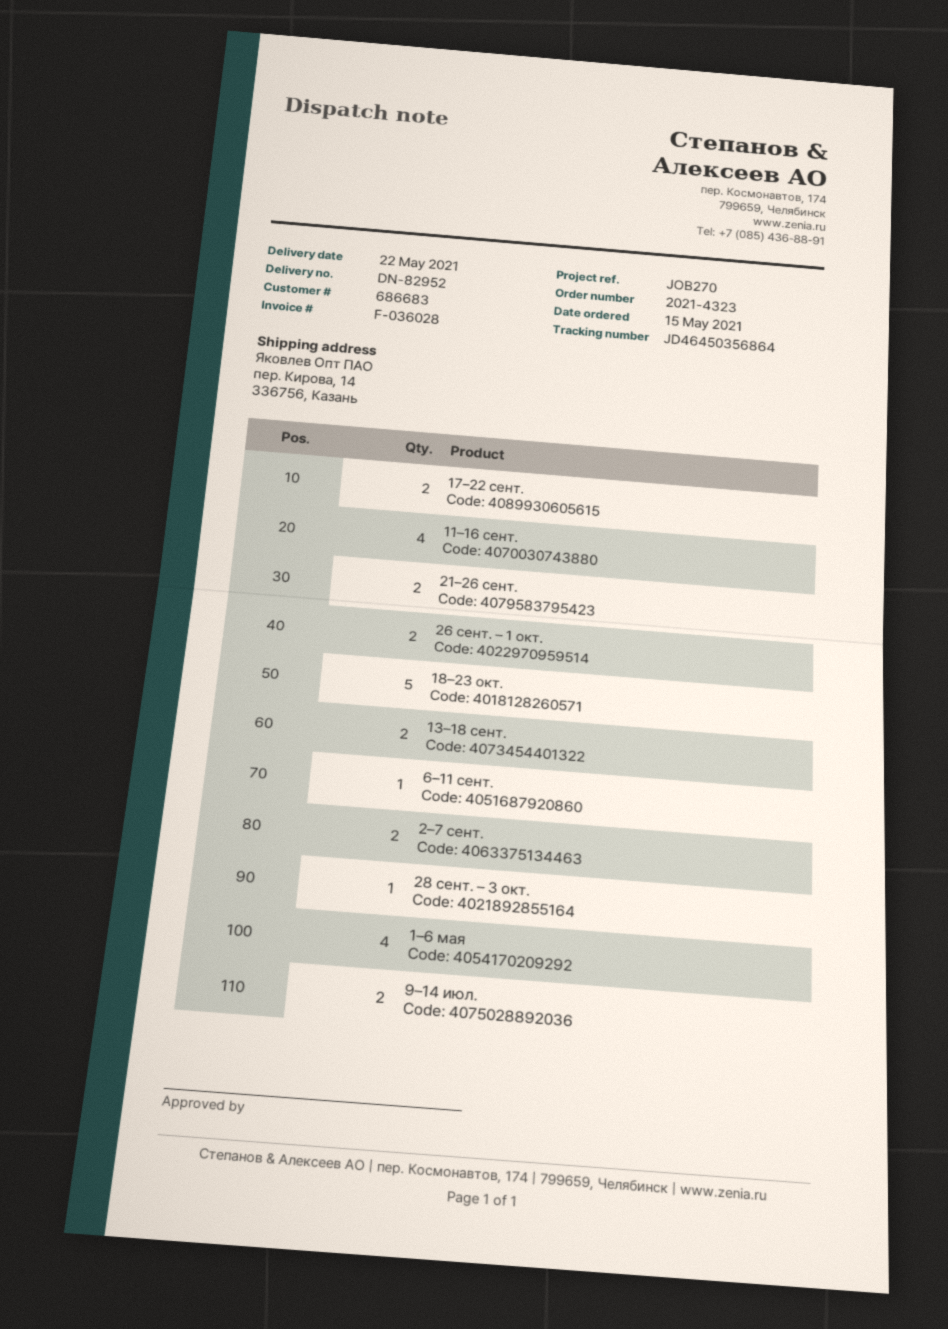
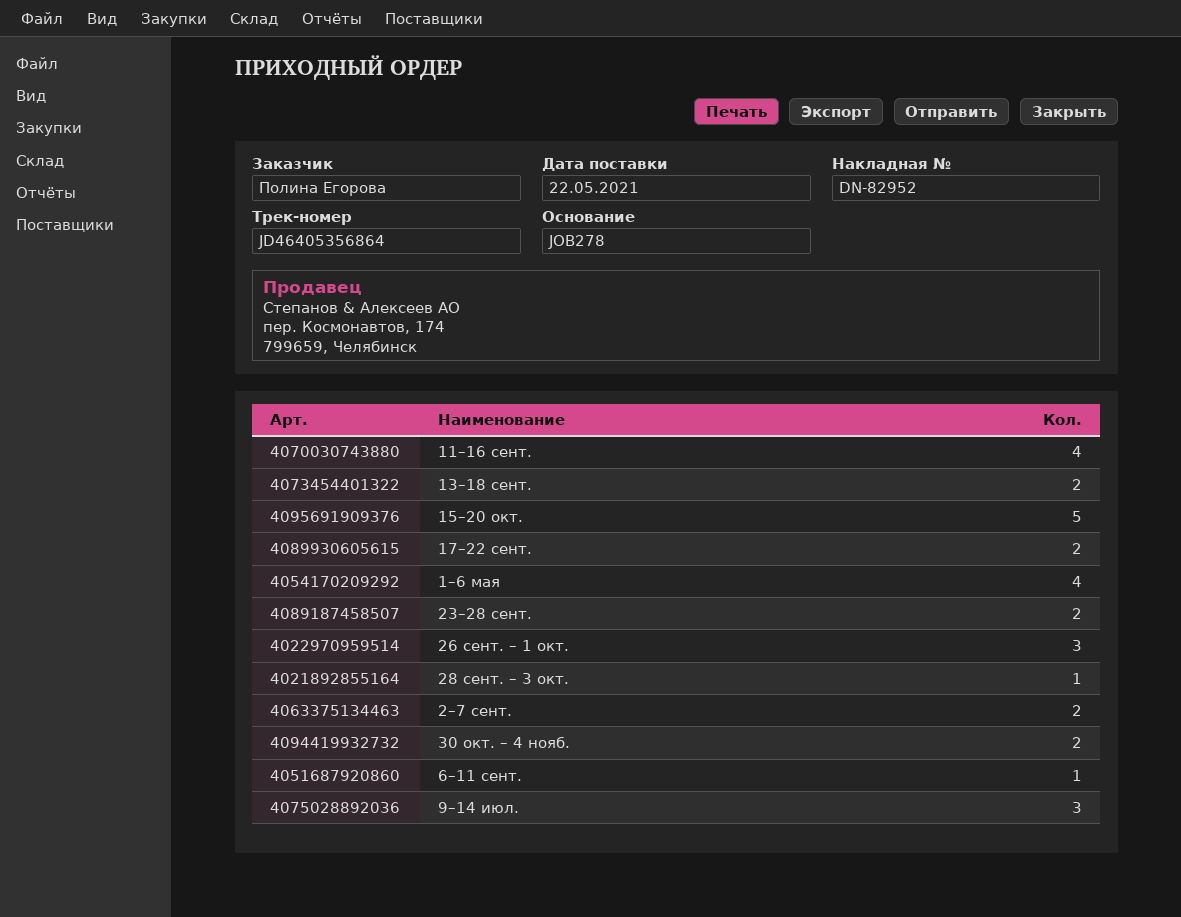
reference: JOB270 -> JOB278
tracking number: JD46450356864 -> JD46405356864
21–26 сент.: 2 -> none
26 сент. – 1 окт.: 2 -> 3
18–23 окт.: 5 -> none
9–14 июл.: 2 -> 3
15–20 окт.: none -> 5
23–28 сент.: none -> 2
30 окт. – 4 нояб.: none -> 2

